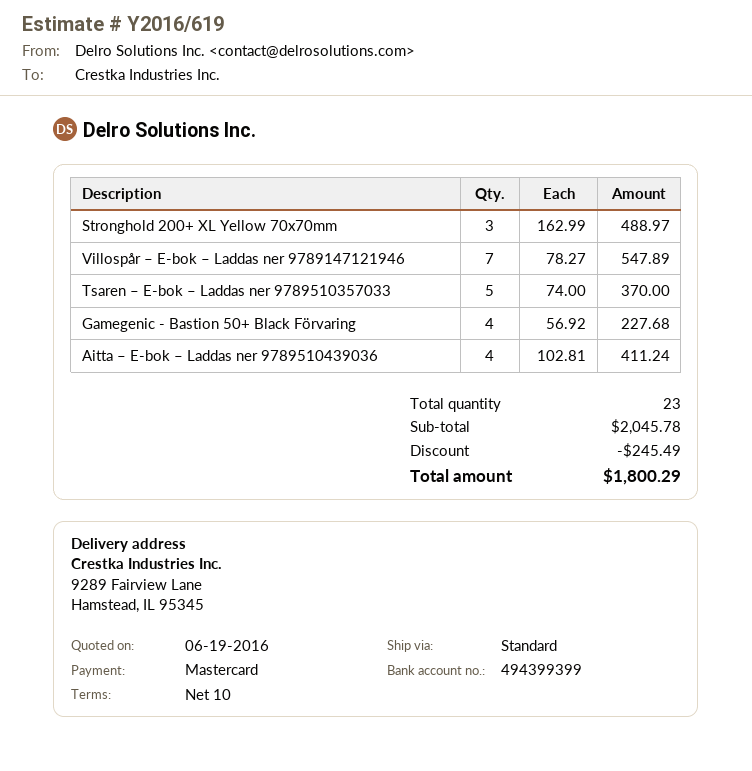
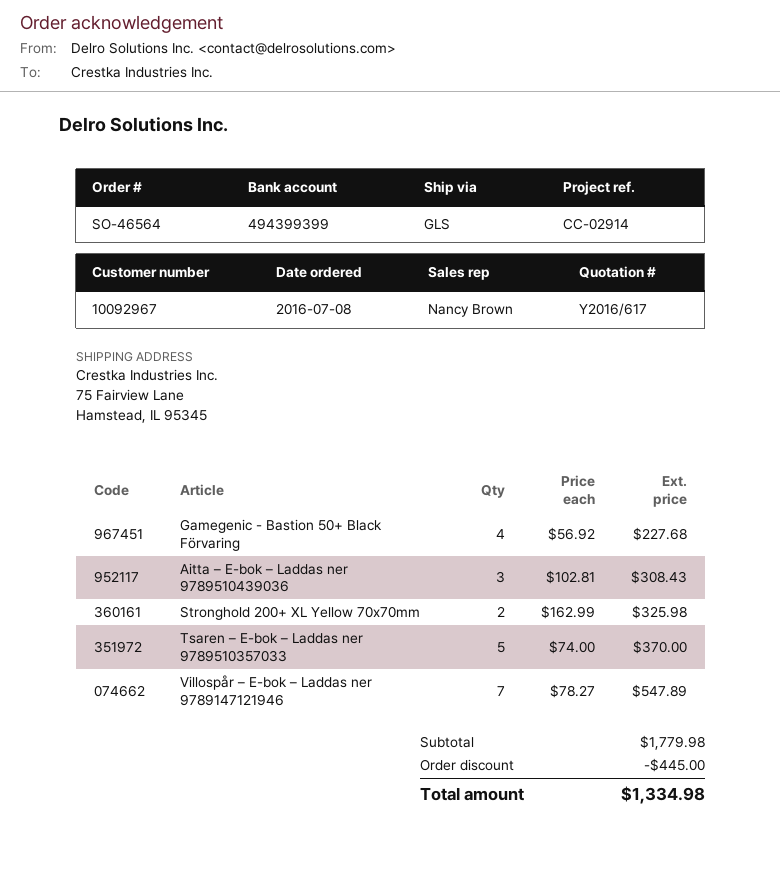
quote number: Y2016/619 -> Y2016/617
shipping method: standard -> GLS
ship to: 9289 Fairview Lane, Hamstead, IL 95345 -> 75 Fairview Lane, Hamstead, IL 95345
Stronghold 200+ XL Yellow 70x70mm: 3 x 162.99 = 488.97 -> 2 x 162.99 = 325.98
Aitta – E-bok – Laddas ner 9789510439036: 4 x 102.81 = 411.24 -> 3 x 102.81 = 308.43
subtotal: 2045.78 -> 1779.98
discount: 245.49 -> 445.00
total: 1800.29 -> 1334.98

